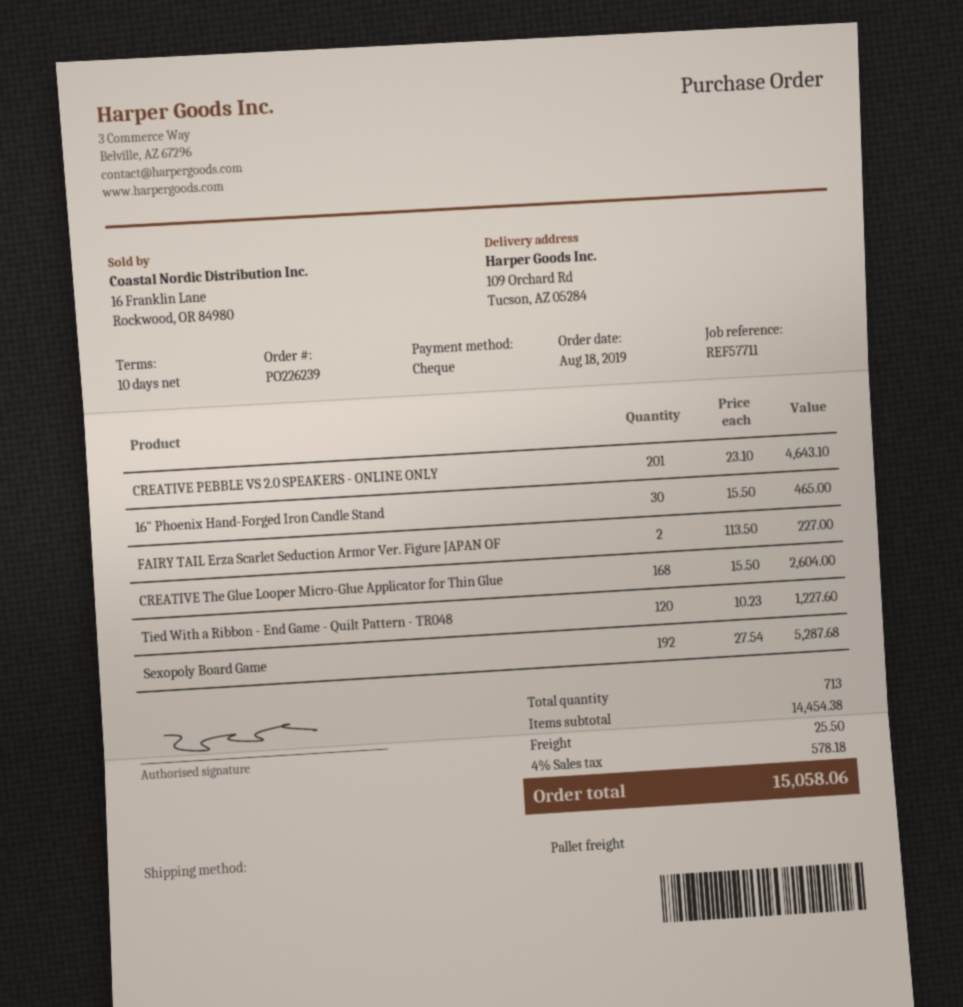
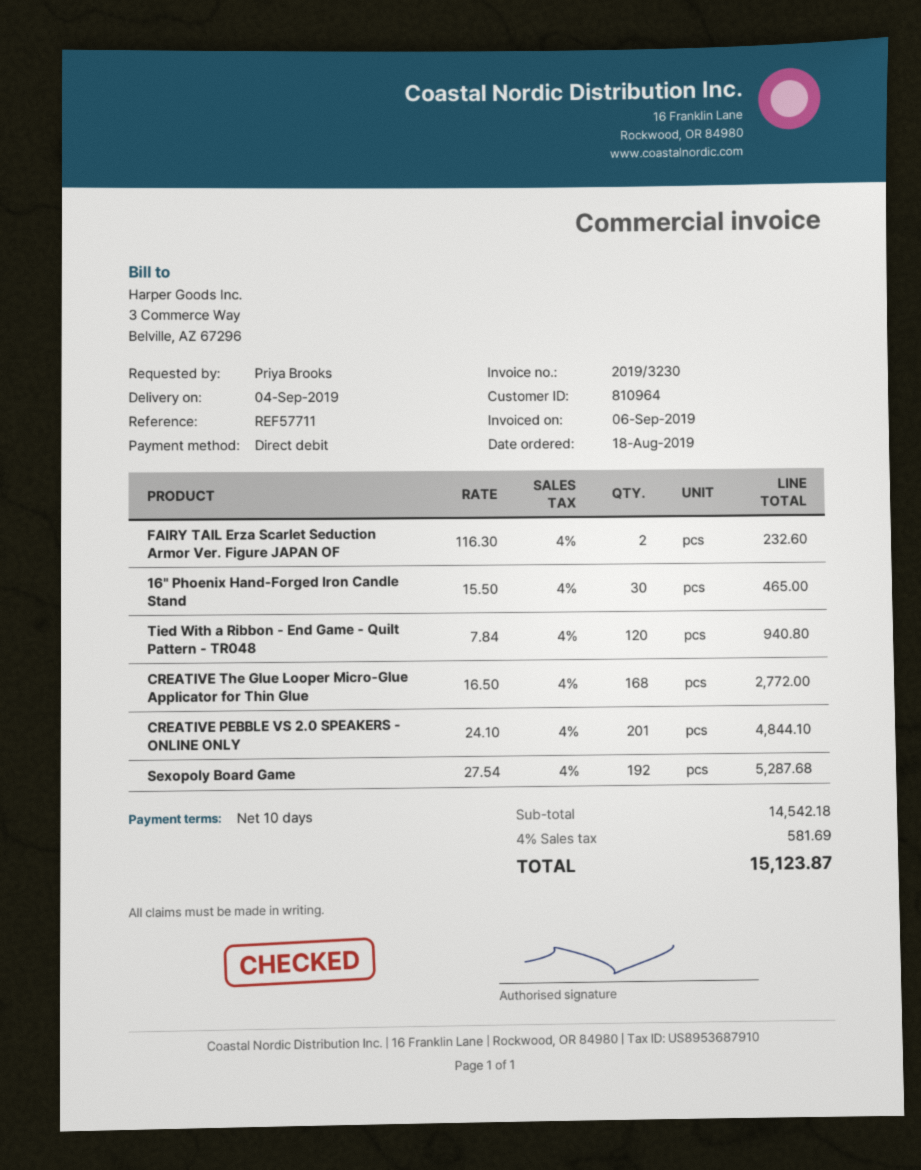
payment method: cheque -> direct debit
CREATIVE PEBBLE VS 2.0 SPEAKERS - ONLINE ONLY: 201 x 23.10 = 4643.10 -> 201 x 24.10 = 4844.10
FAIRY TAIL Erza Scarlet Seduction Armor Ver. Figure JAPAN OF: 2 x 113.50 = 227.00 -> 2 x 116.30 = 232.60
CREATIVE The Glue Looper Micro-Glue Applicator for Thin Glue: 168 x 15.50 = 2604.00 -> 168 x 16.50 = 2772.00
Tied With a Ribbon - End Game - Quilt Pattern - TR048: 120 x 10.23 = 1227.60 -> 120 x 7.84 = 940.80
subtotal: 14454.38 -> 14542.18
shipping: 25.50 -> none
tax: 4% = 578.18 -> 4% = 581.69
total: 15058.06 -> 15123.87

